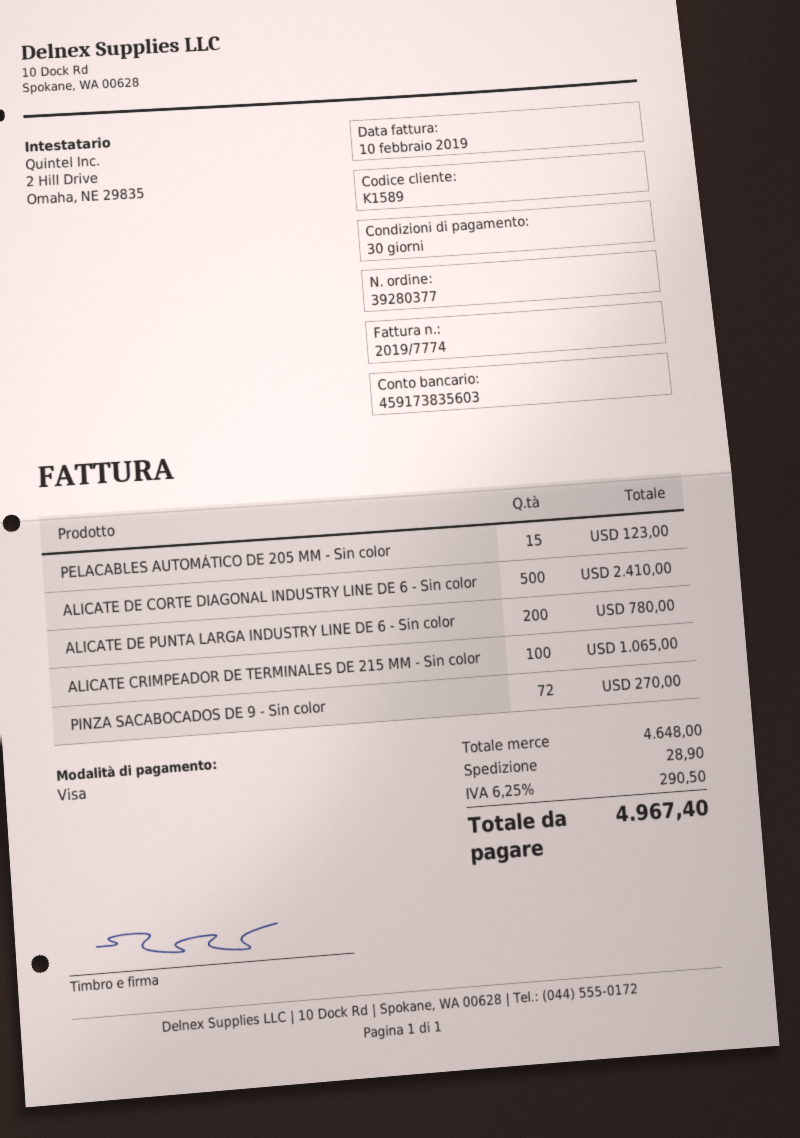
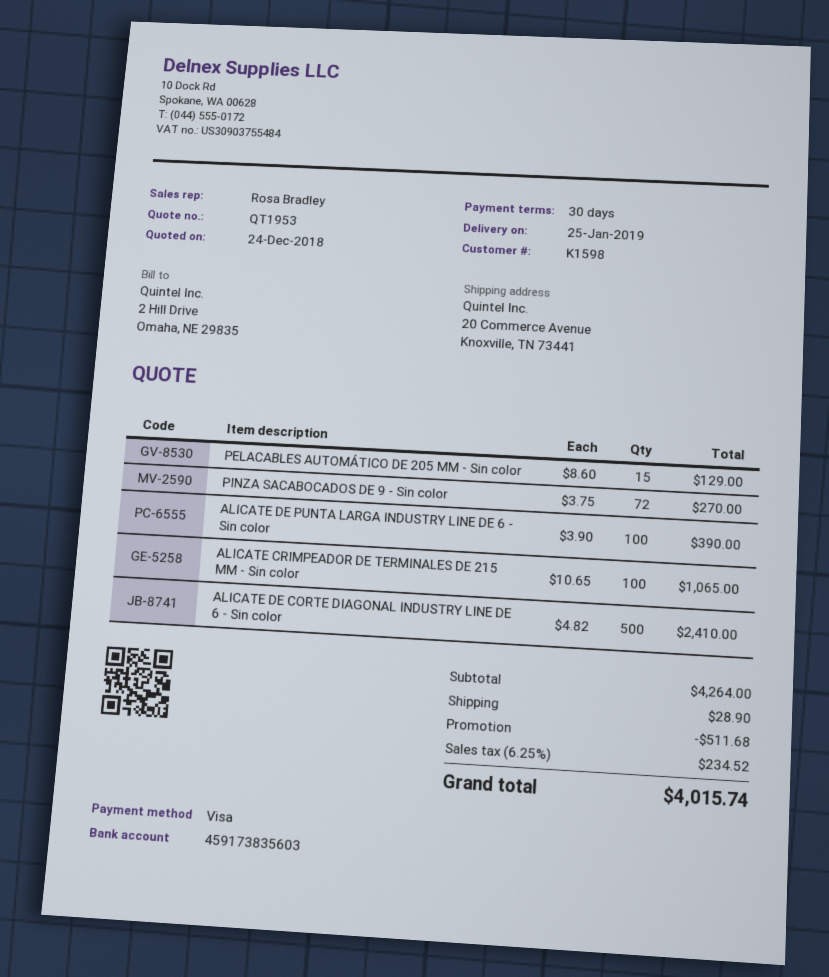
customer number: K1589 -> K1598
PELACABLES AUTOMÁTICO DE 205 MM - Sin color: 15 for 123.00 -> 15 for 129.00
ALICATE DE PUNTA LARGA INDUSTRY LINE DE 6 - Sin color: 200 for 780.00 -> 100 for 390.00
subtotal: 4648.00 -> 4264.00
discount: none -> 511.68
tax: 6.25% = 290.50 -> 6.25% = 234.52
total: 4967.40 -> 4015.74

